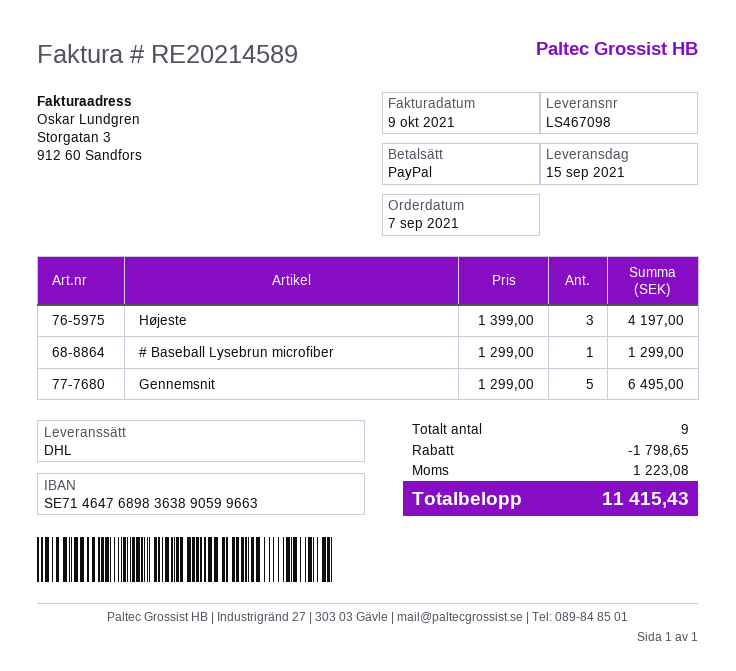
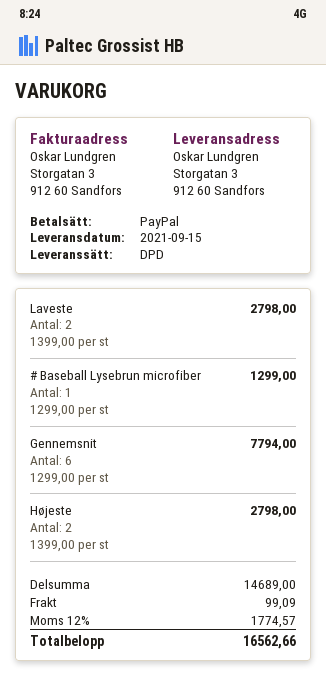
shipping method: DHL -> DPD
Højeste: 3 x 1399.00 = 4197.00 -> 2 x 1399.00 = 2798.00
Gennemsnit: 5 x 1299.00 = 6495.00 -> 6 x 1299.00 = 7794.00
Laveste: none -> 2 x 1399.00 = 2798.00
discount: 1798.65 -> none
shipping: none -> 99.09
tax: 1223.08 -> 1774.57
total: 11415.43 -> 16562.66

